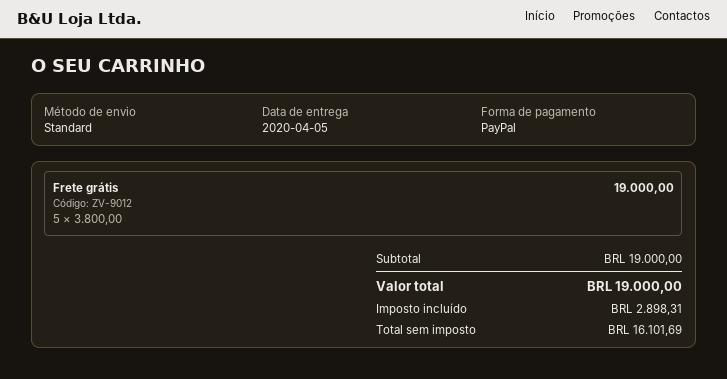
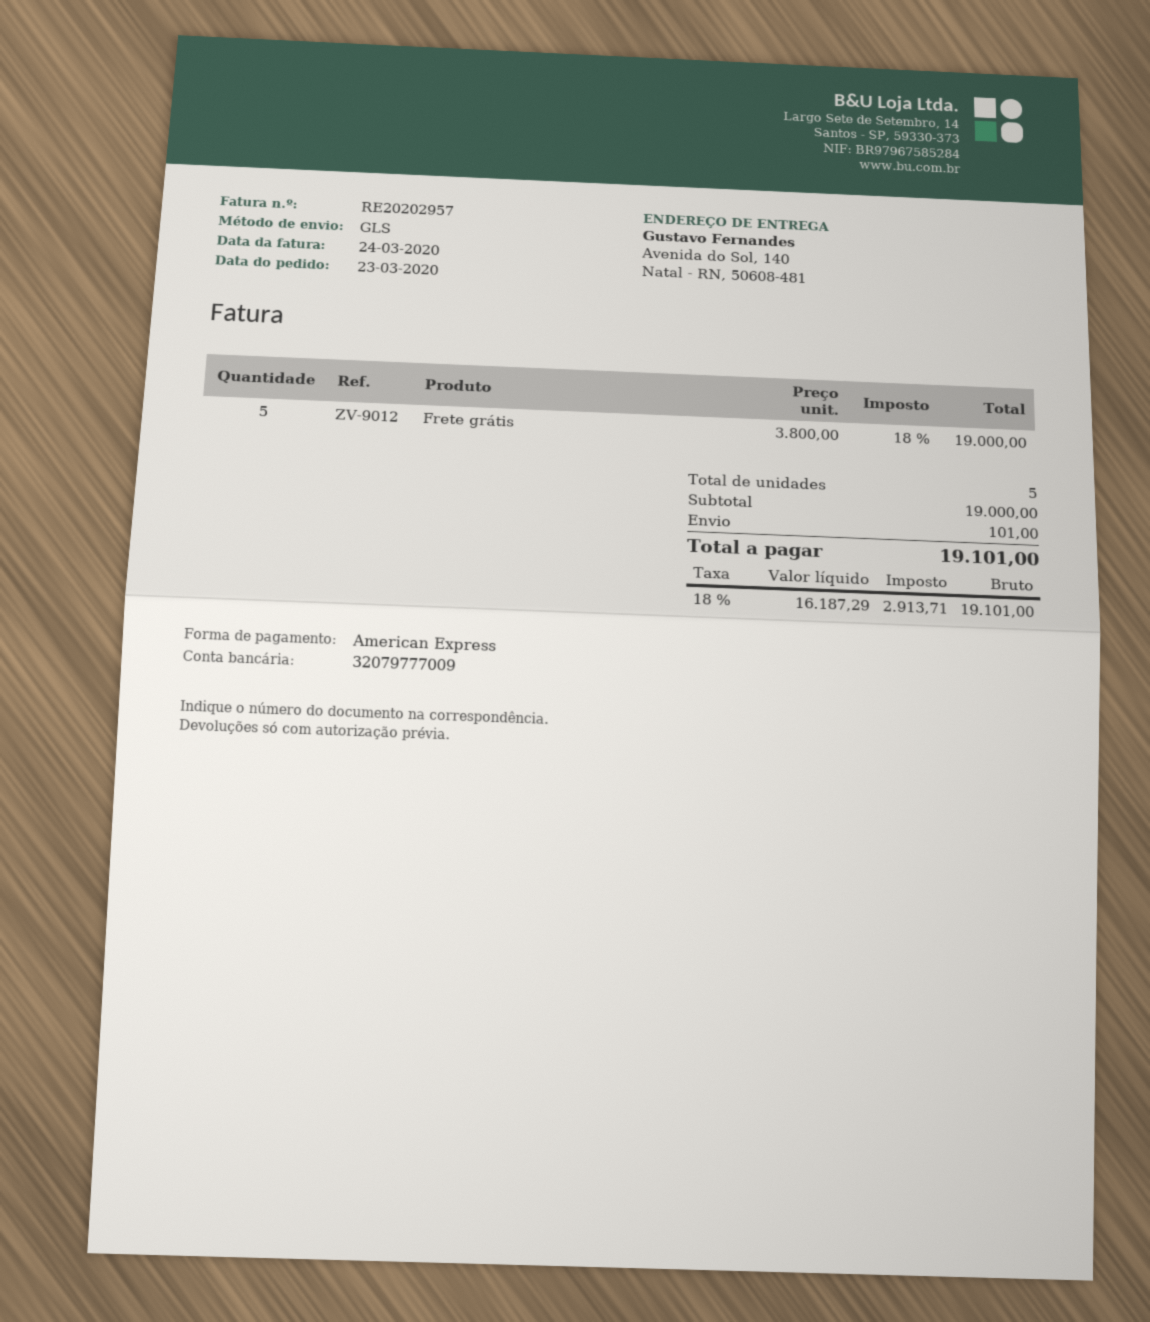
payment method: PayPal -> American Express
shipping method: standard -> GLS
shipping: none -> 101.00
net: 16101.69 -> 16187.29
tax: 2898.31 -> 2913.71
total: 19000.00 -> 19101.00

